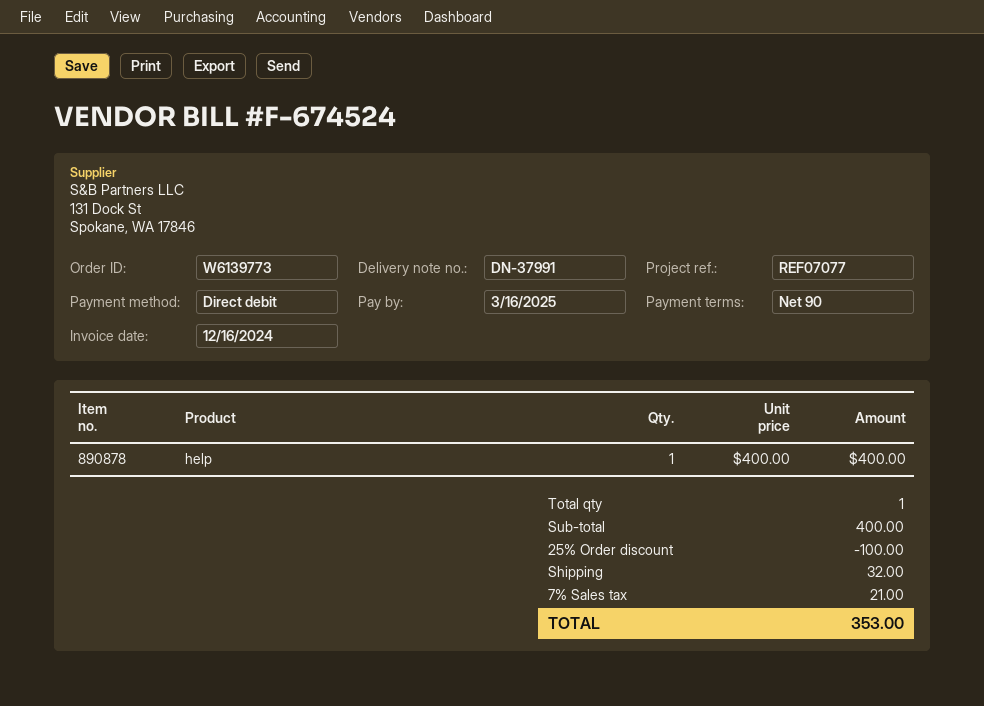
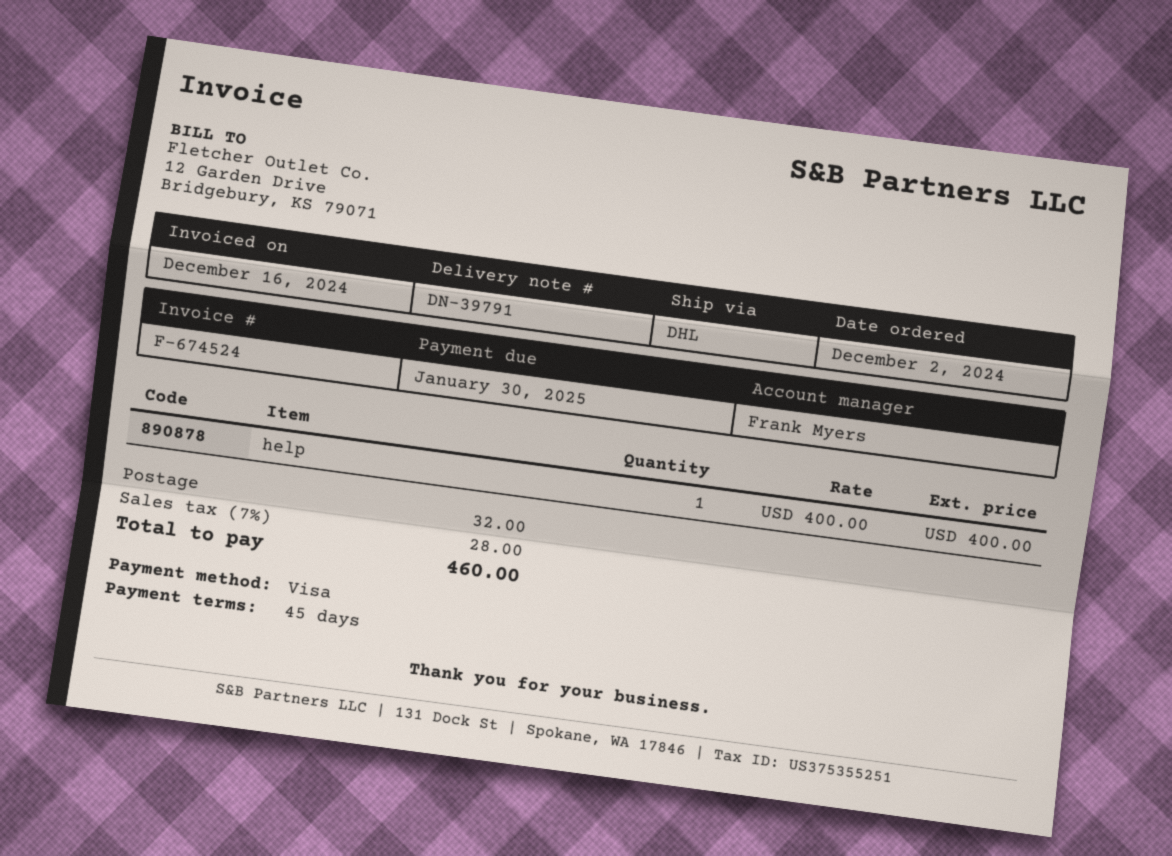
delivery note number: DN-37991 -> DN-39791
payment terms: 90 days -> 45 days
due date: 2025-03-16 -> 2025-01-30
payment method: direct debit -> Visa
discount: 25% = 100.00 -> none
tax: 7% = 21.00 -> 7% = 28.00
total: 353.00 -> 460.00

